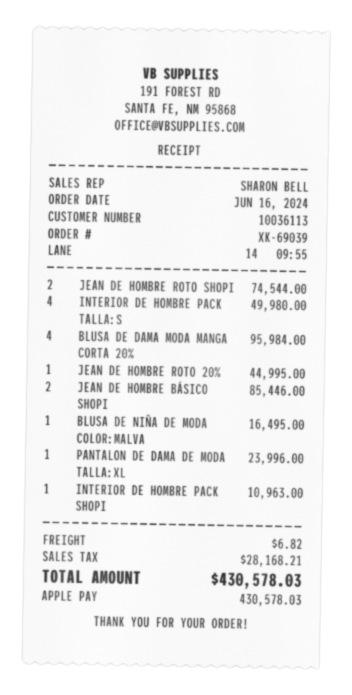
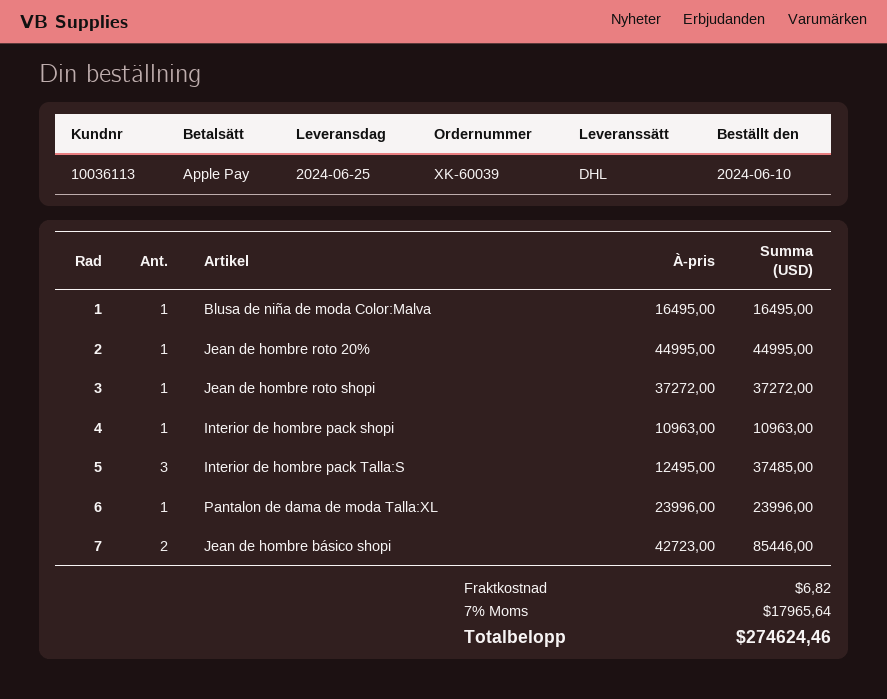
order number: XK-69039 -> XK-60039
order date: 2024-06-16 -> 2024-06-10
JEAN DE HOMBRE ROTO SHOPI: 2 for 74544.00 -> 1 for 37272.00
INTERIOR DE HOMBRE PACK TALLA:S: 4 for 49980.00 -> 3 for 37485.00
BLUSA DE DAMA MODA MANGA CORTA 20%: 4 for 95984.00 -> none
tax: 28168.21 -> 17965.64
total: 430578.03 -> 274624.46

